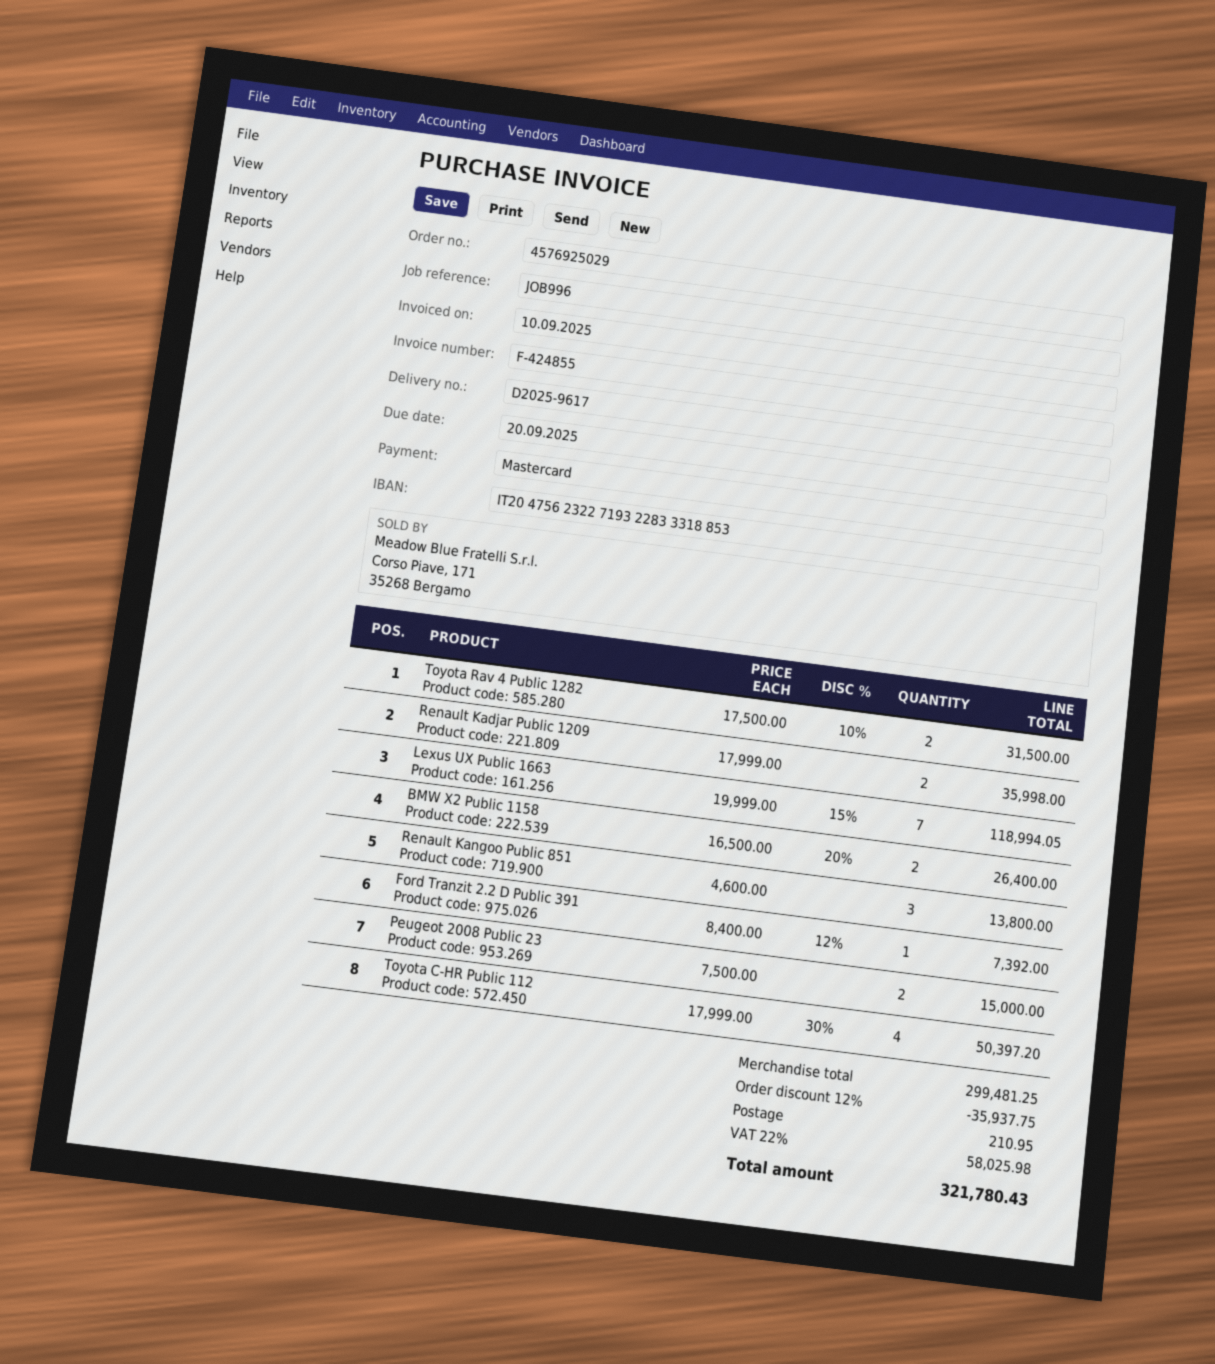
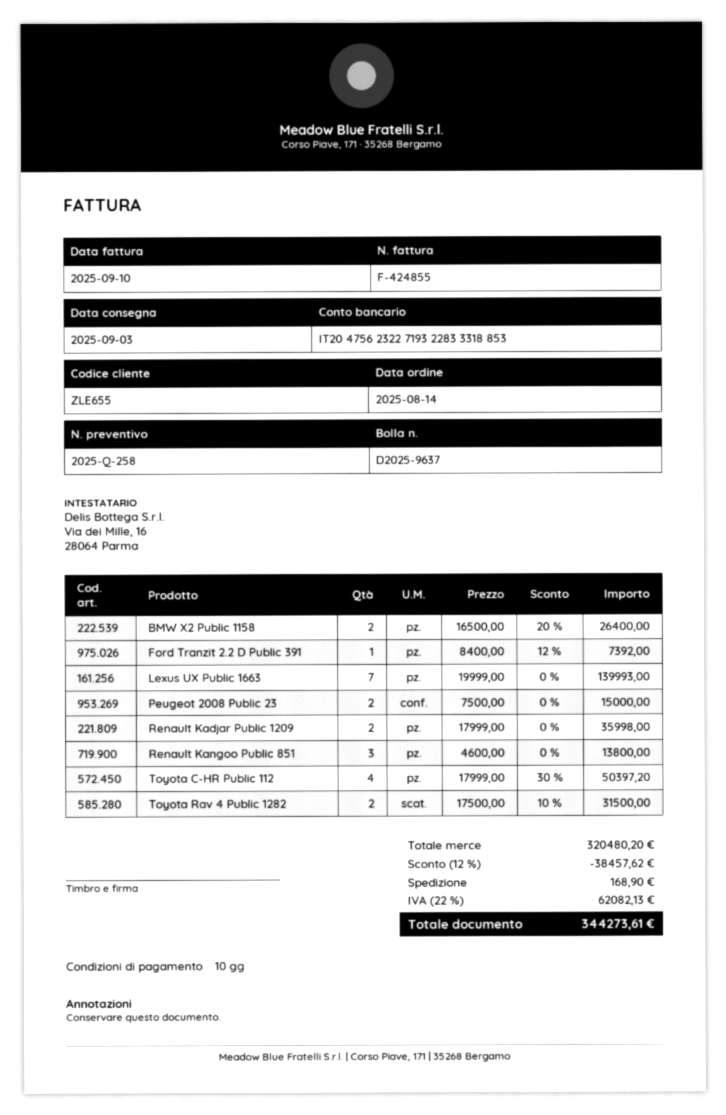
delivery note number: D2025-9617 -> D2025-9637
Lexus UX Public 1663: 7 x 19999.00 - 15% = 118994.05 -> 7 x 19999.00 = 139993.00
subtotal: 299481.25 -> 320480.20
discount: 12% = 35937.75 -> 12% = 38457.62
shipping: 210.95 -> 168.90
tax: 22% = 58025.98 -> 22% = 62082.13
total: 321780.43 -> 344273.61

